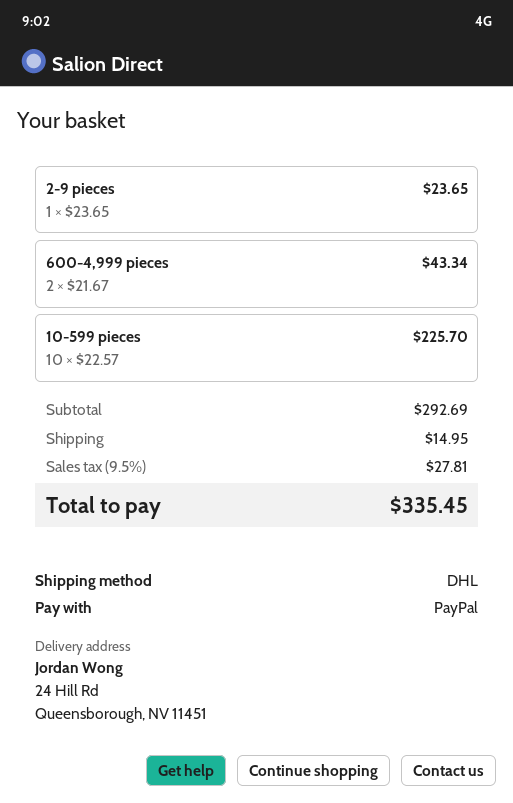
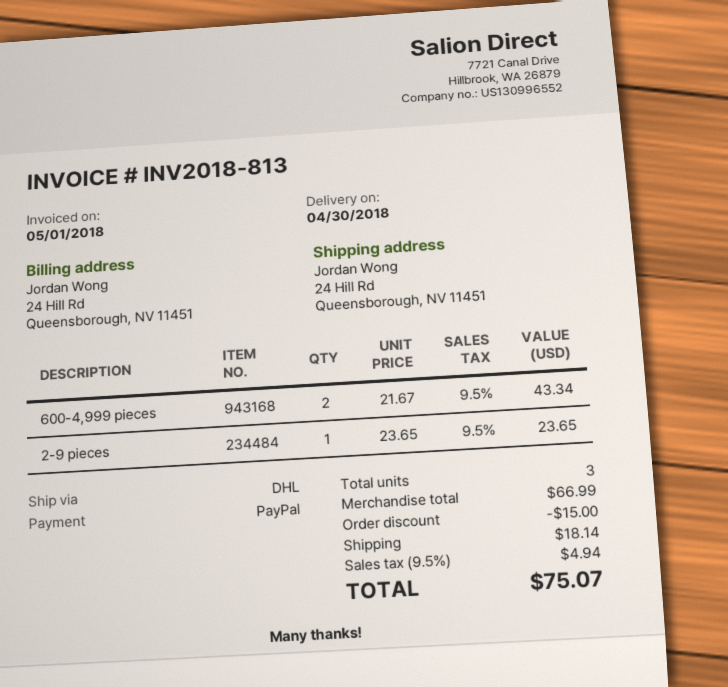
10-599 pieces: 10 x 22.57 = 225.70 -> none
subtotal: 292.69 -> 66.99
discount: none -> 15.00
shipping: 14.95 -> 18.14
tax: 9.5% = 27.81 -> 9.5% = 4.94
total: 335.45 -> 75.07

